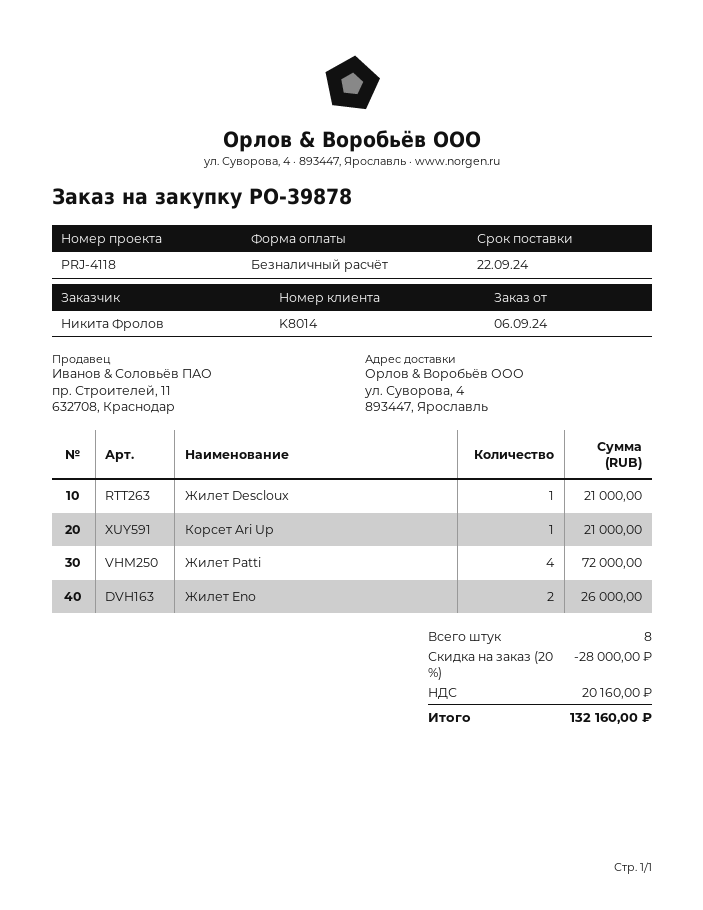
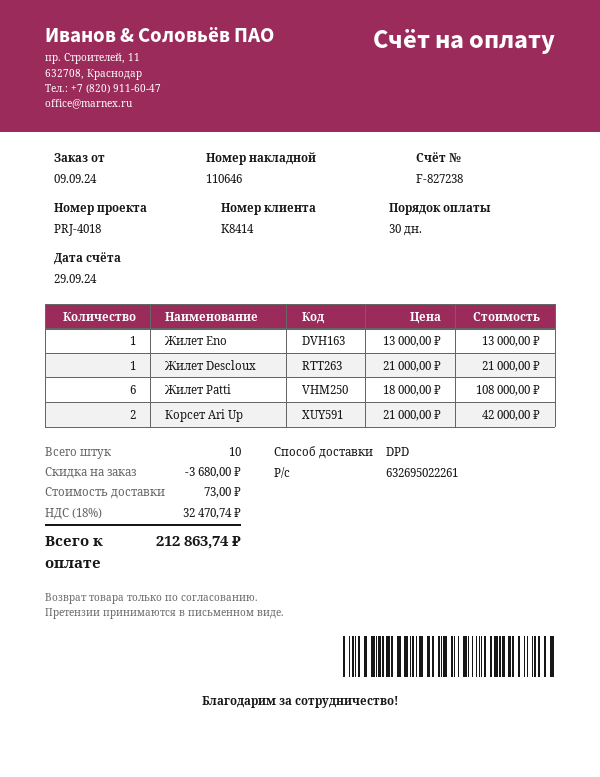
order date: 2024-09-06 -> 2024-09-09
customer number: K8014 -> K8414
reference: PRJ-4118 -> PRJ-4018
Корсет Ari Up: 1 for 21000.00 -> 2 for 42000.00
Жилет Patti: 4 for 72000.00 -> 6 for 108000.00
Жилет Eno: 2 for 26000.00 -> 1 for 13000.00
total quantity: 8 -> 10
discount: 28000.00 -> 3680.00
shipping: none -> 73.00
tax: 20160.00 -> 32470.74
total: 132160.00 -> 212863.74

